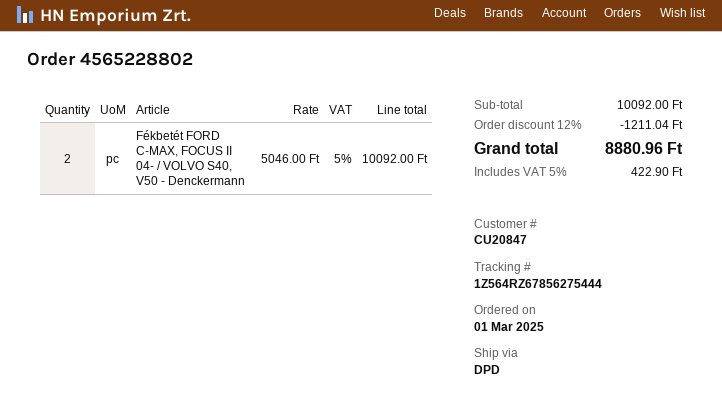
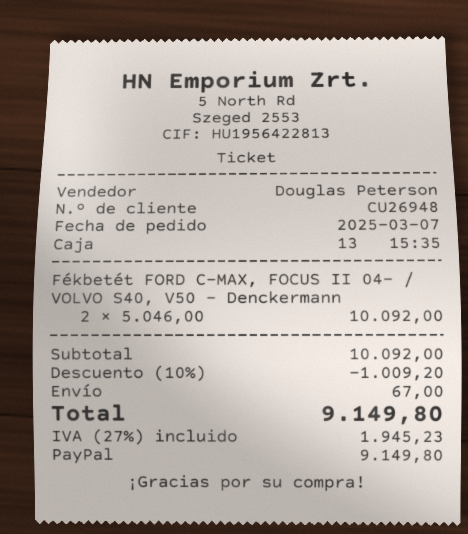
order date: 2025-03-01 -> 2025-03-07
customer number: CU20847 -> CU26948
discount: 12% = 1211.04 -> 10% = 1009.20
shipping: none -> 67.00
tax: 5% = 422.90 -> 27% = 1945.23
total: 8880.96 -> 9149.80

